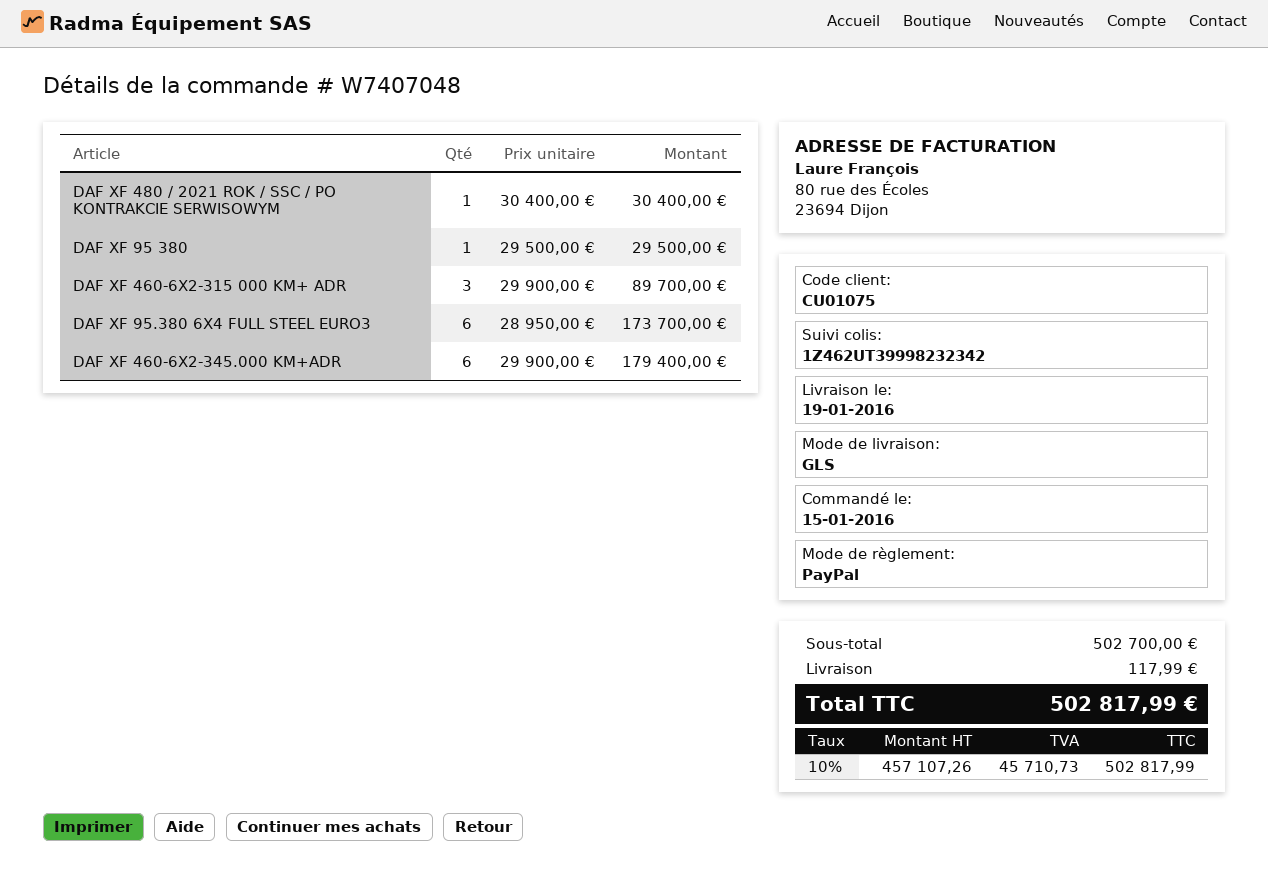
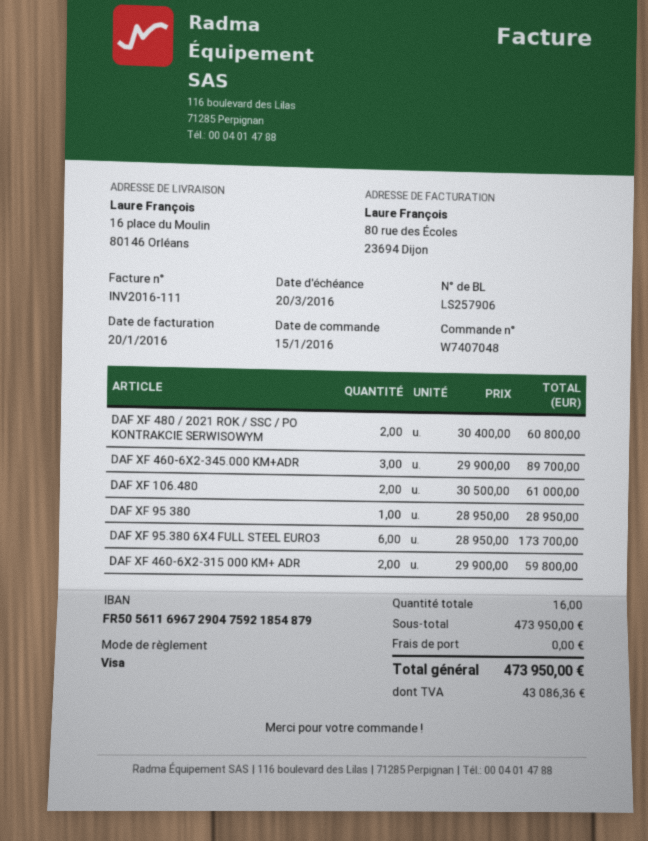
payment method: PayPal -> Visa
DAF XF 480 / 2021 ROK / SSC / PO KONTRAKCIE SERWISOWYM: 1 x 30400.00 = 30400.00 -> 2 x 30400.00 = 60800.00
DAF XF 95 380: 1 x 29500.00 = 29500.00 -> 1 x 28950.00 = 28950.00
DAF XF 460-6X2-315 000 KM+ ADR: 3 x 29900.00 = 89700.00 -> 2 x 29900.00 = 59800.00
DAF XF 460-6X2-345.000 KM+ADR: 6 x 29900.00 = 179400.00 -> 3 x 29900.00 = 89700.00
DAF XF 106.480: none -> 2 x 30500.00 = 61000.00
subtotal: 502700.00 -> 473950.00
shipping: 117.99 -> 0.00
tax: 45710.73 -> 43086.36
total: 502817.99 -> 473950.00

